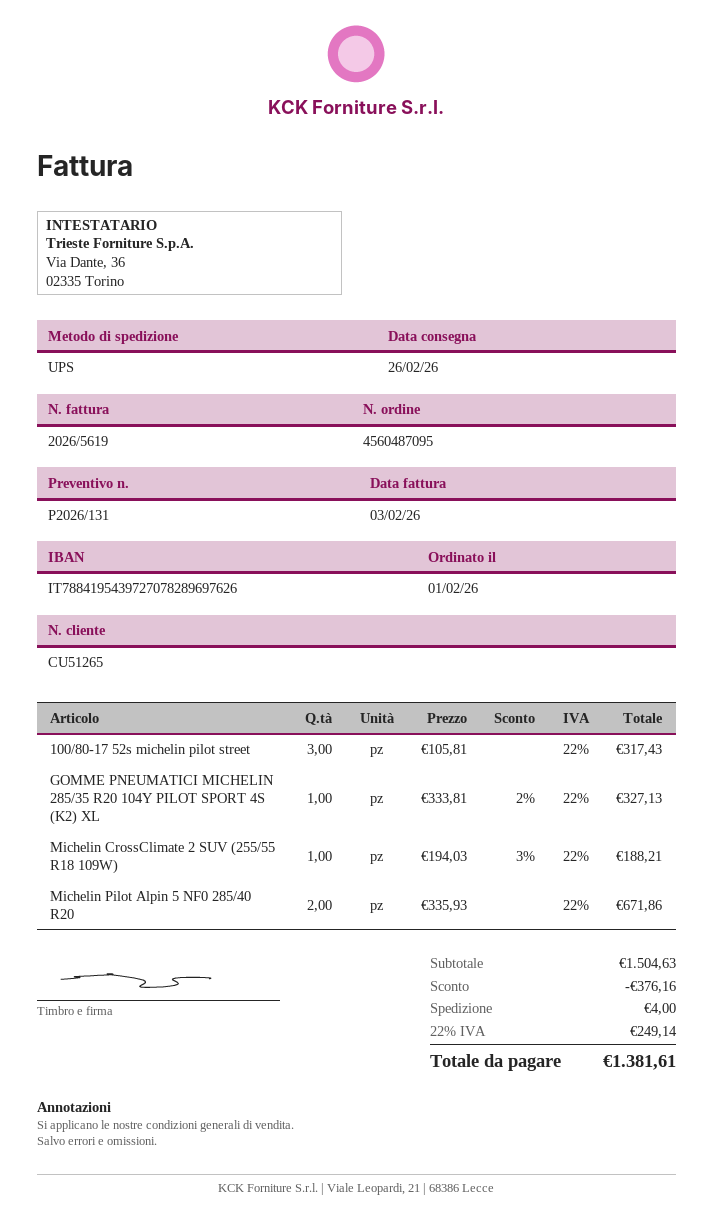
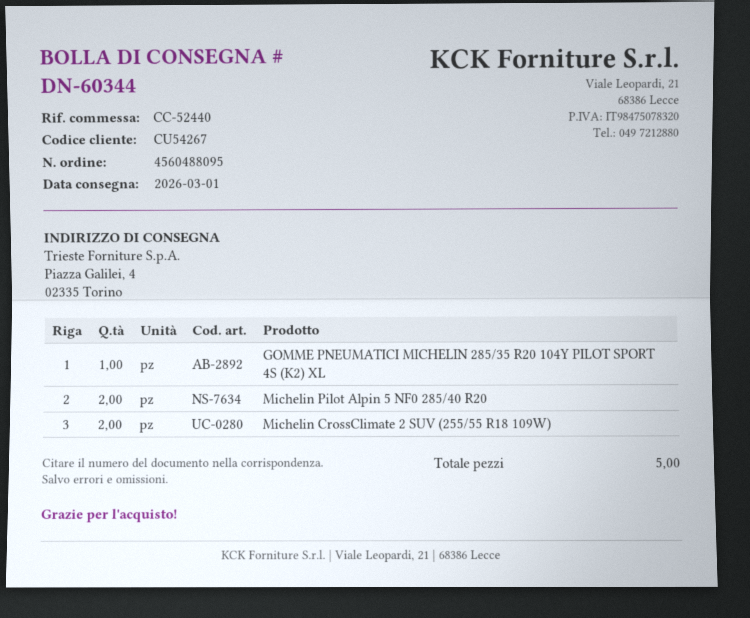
order number: 4560487095 -> 4560488095
delivery date: 2026-02-26 -> 2026-03-01
customer number: CU51265 -> CU54267
100/80-17 52s michelin pilot street: 3 -> none
Michelin CrossClimate 2 SUV (255/55 R18 109W): 1 -> 2

